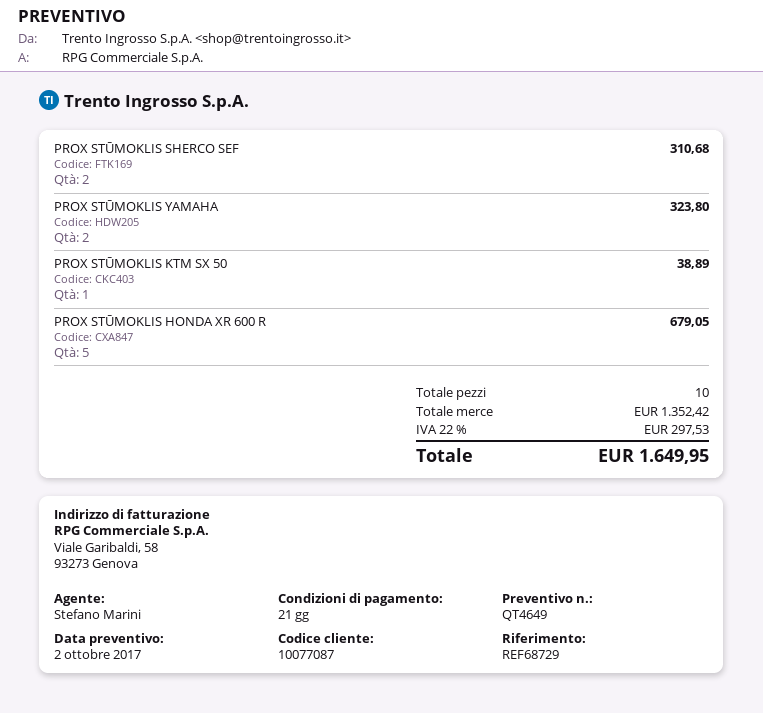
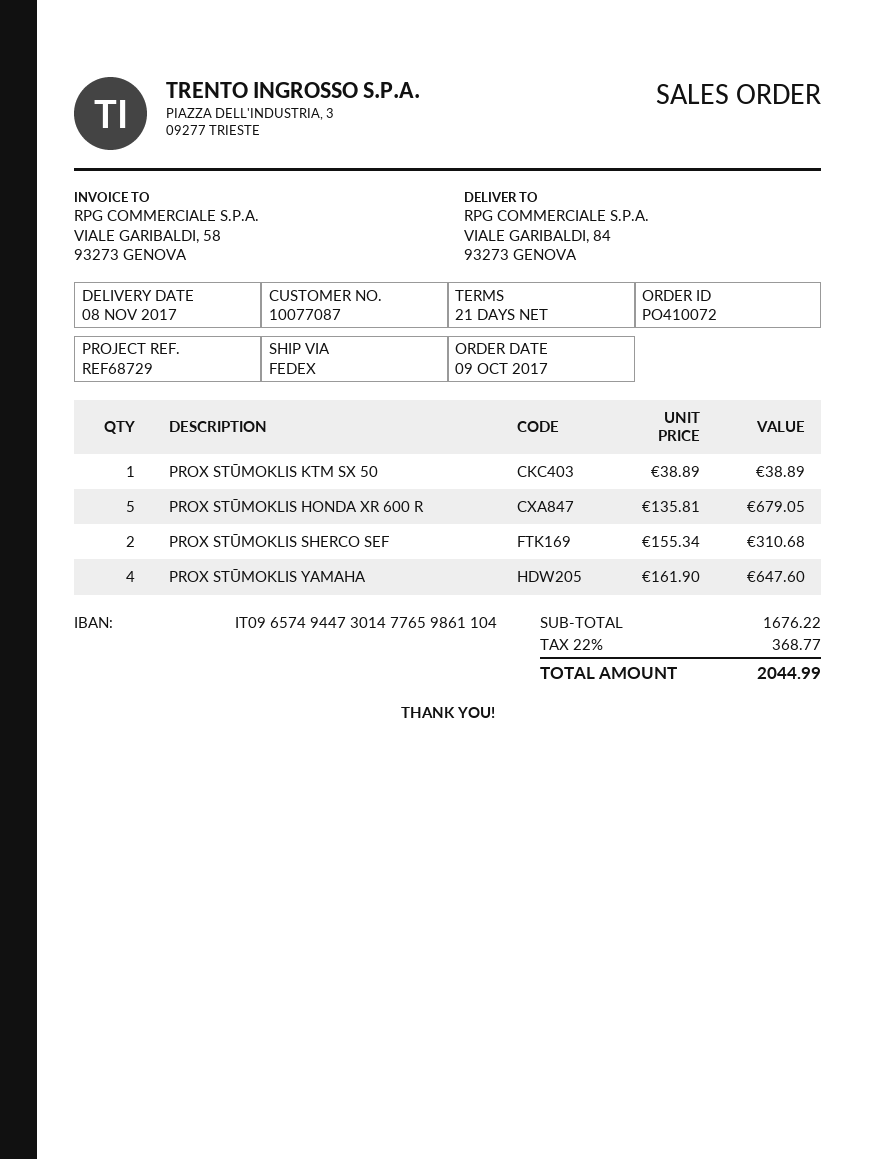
PROX STŪMOKLIS YAMAHA: 2 for 323.80 -> 4 for 647.60
subtotal: 1352.42 -> 1676.22
tax: 22% = 297.53 -> 22% = 368.77
total: 1649.95 -> 2044.99

